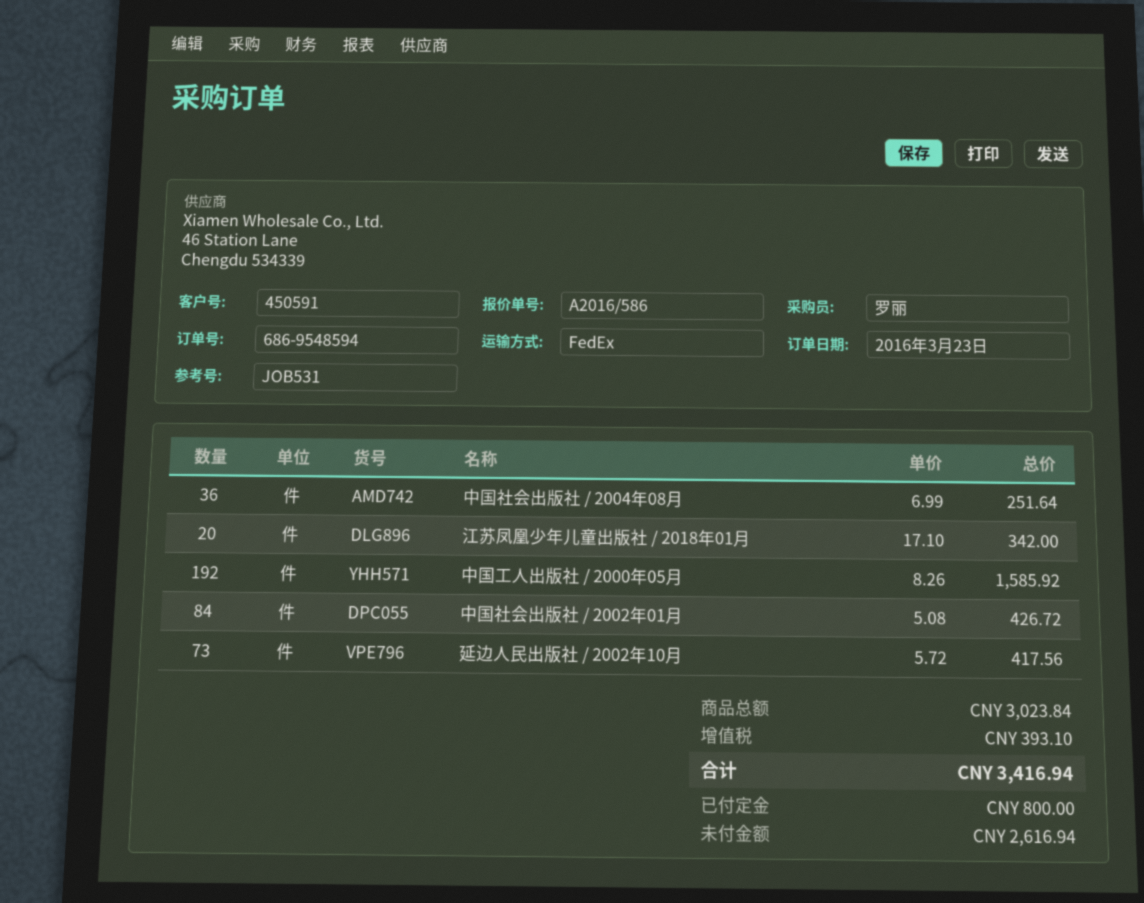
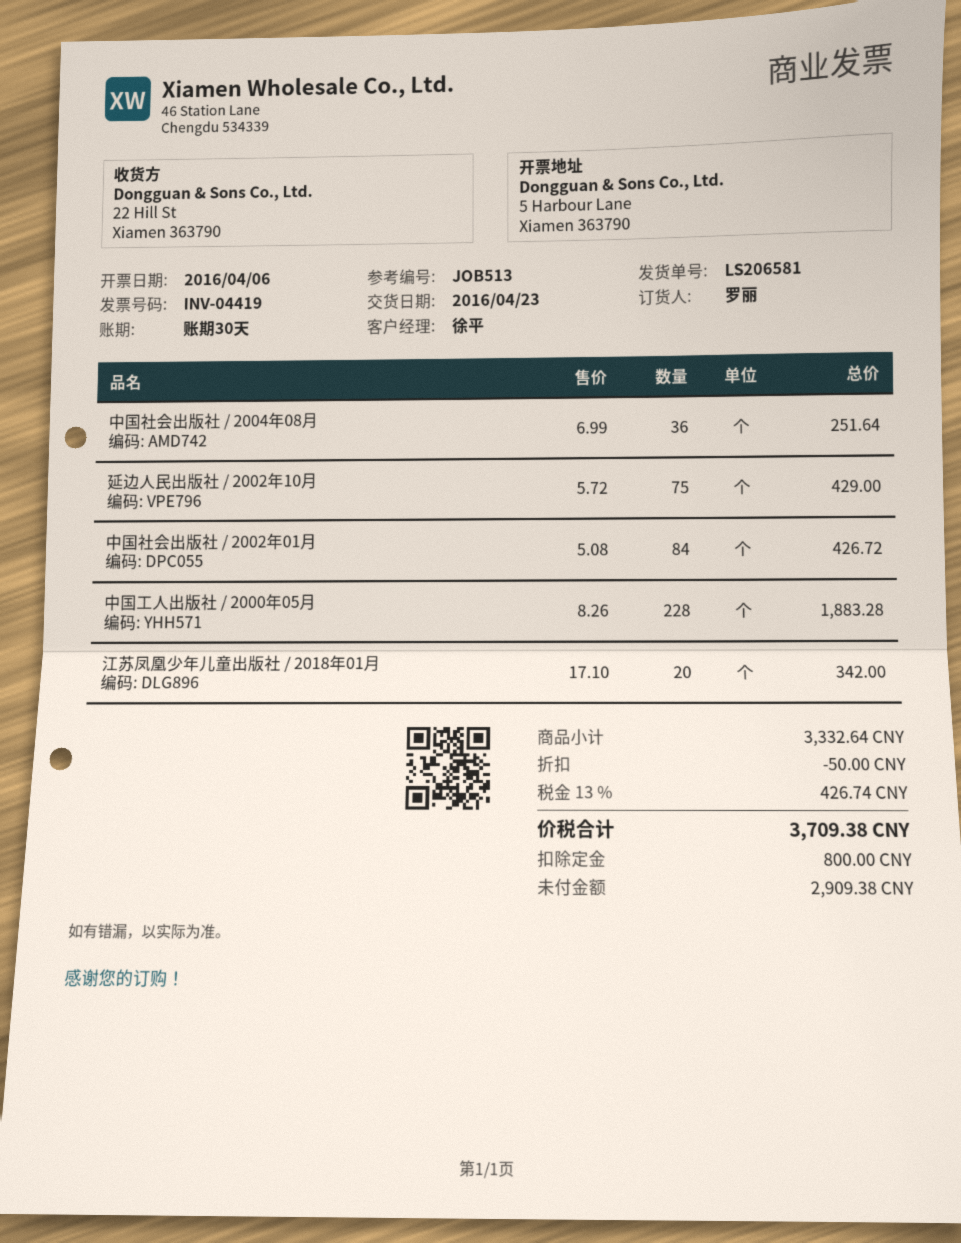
reference: JOB531 -> JOB513
中国工人出版社 / 2000年05月: 192 x 8.26 = 1585.92 -> 228 x 8.26 = 1883.28
延边人民出版社 / 2002年10月: 73 x 5.72 = 417.56 -> 75 x 5.72 = 429.00
subtotal: 3023.84 -> 3332.64
discount: none -> 50.00
tax: 393.10 -> 426.74
total: 3416.94 -> 3709.38
balance: 2616.94 -> 2909.38

